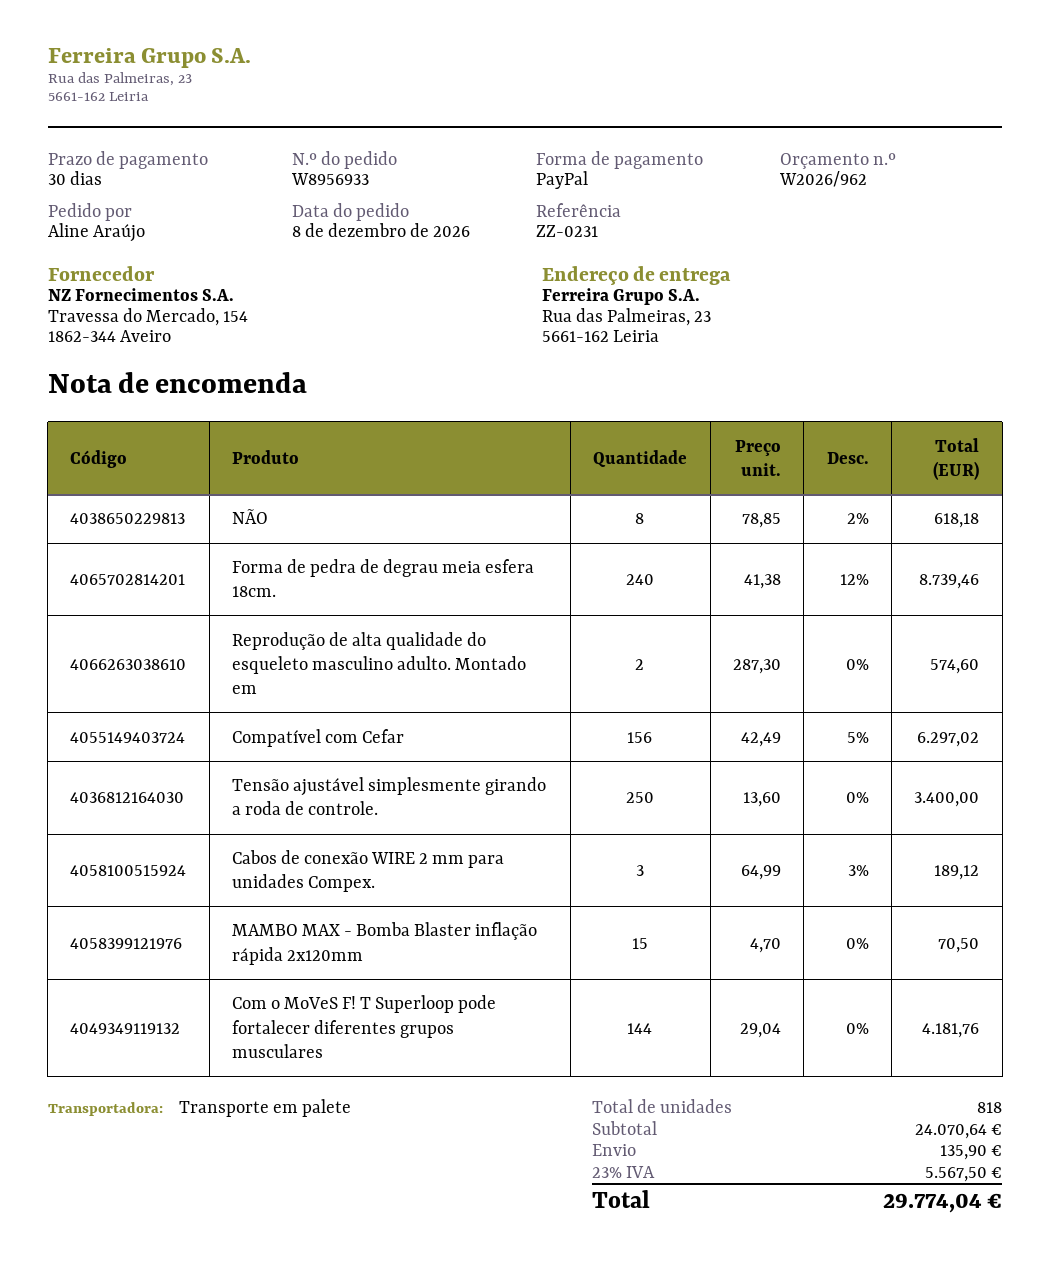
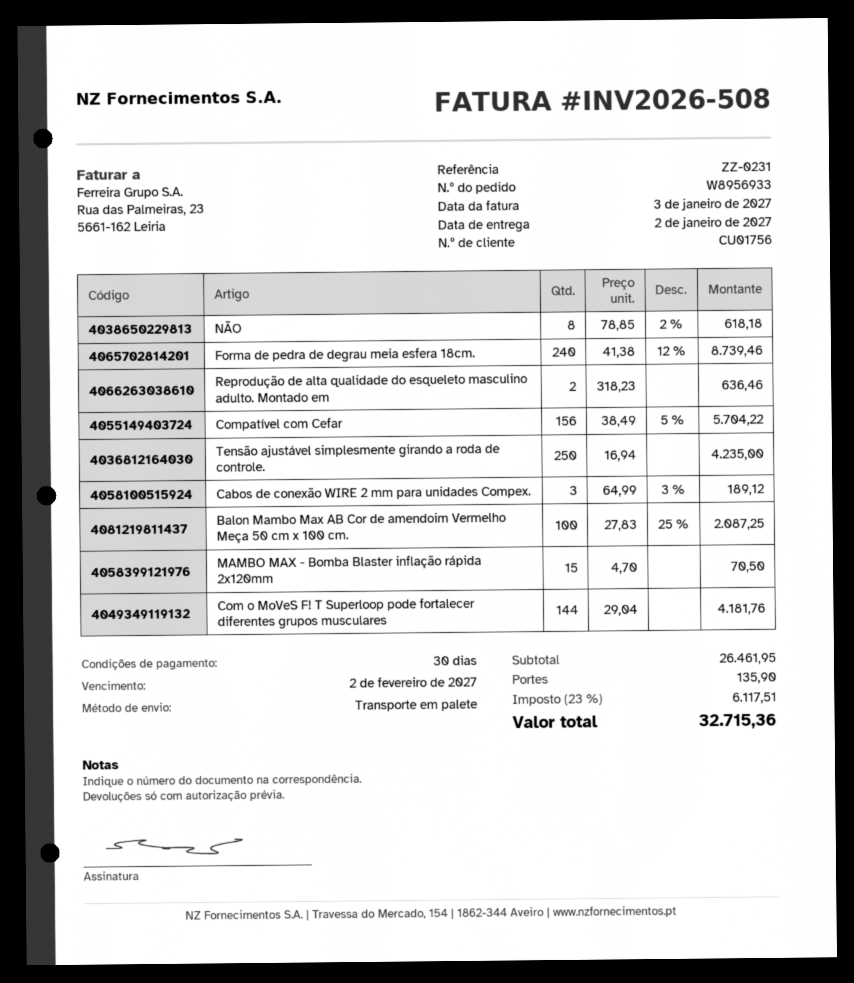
Reprodução de alta qualidade do esqueleto masculino adulto. Montado em: 2 x 287.30 = 574.60 -> 2 x 318.23 = 636.46
Compatível com Cefar: 156 x 42.49 - 5% = 6297.02 -> 156 x 38.49 - 5% = 5704.22
Tensão ajustável simplesmente girando a roda de controle.: 250 x 13.60 = 3400.00 -> 250 x 16.94 = 4235.00
Balon Mambo Max AB Cor de amendoim Vermelho Meça 50 cm x 100 cm.: none -> 100 x 27.83 - 25% = 2087.25
subtotal: 24070.64 -> 26461.95
tax: 23% = 5567.50 -> 23% = 6117.51
total: 29774.04 -> 32715.36

